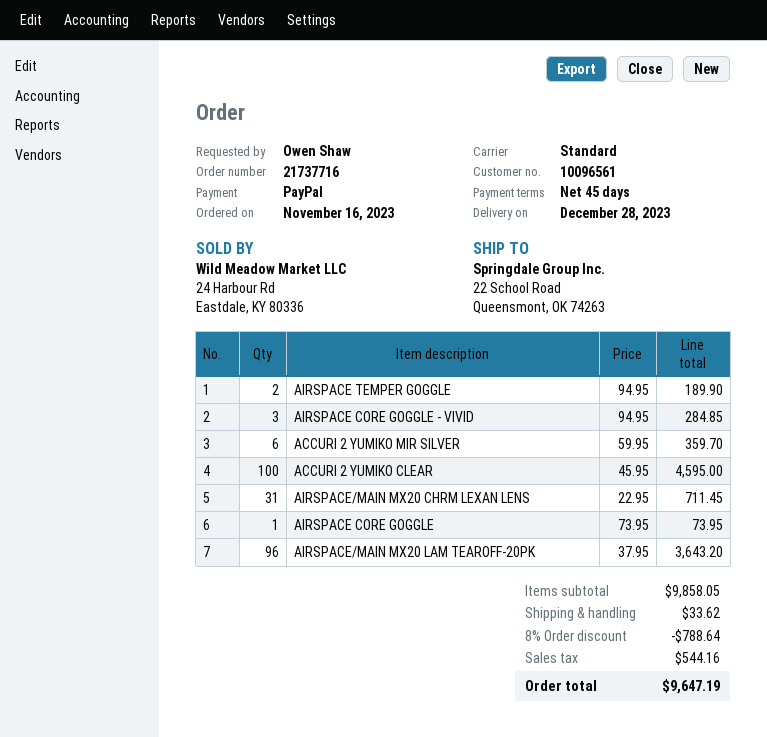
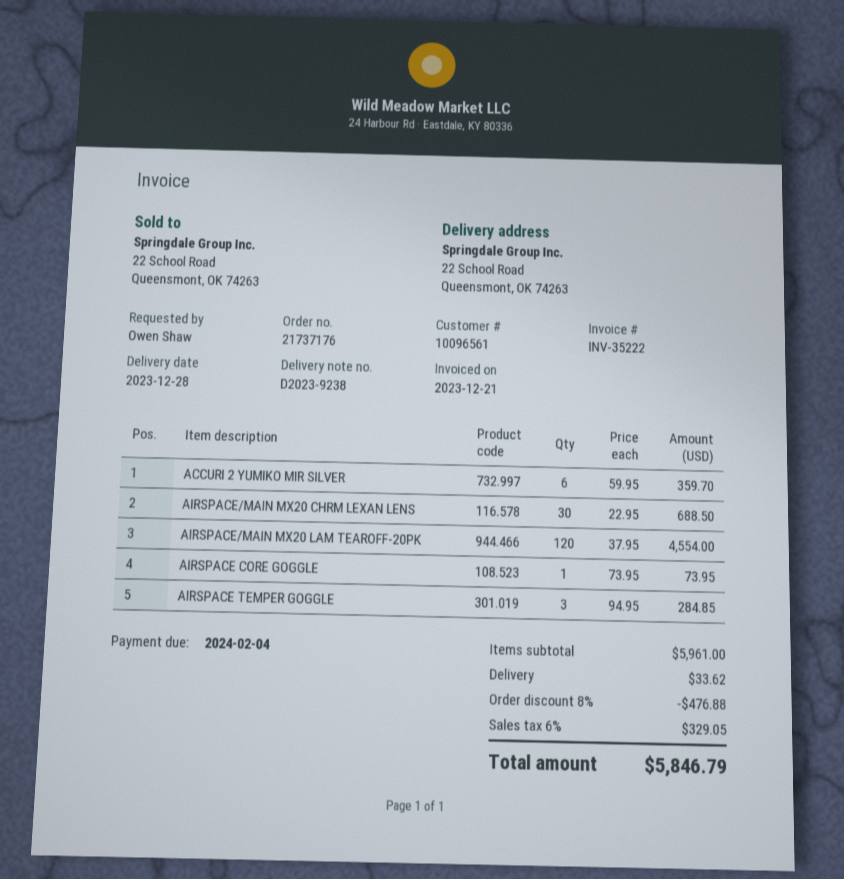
order number: 21737716 -> 21737176
AIRSPACE TEMPER GOGGLE: 2 x 94.95 = 189.90 -> 3 x 94.95 = 284.85
AIRSPACE CORE GOGGLE - VIVID: 3 x 94.95 = 284.85 -> none
ACCURI 2 YUMIKO CLEAR: 100 x 45.95 = 4595.00 -> none
AIRSPACE/MAIN MX20 CHRM LEXAN LENS: 31 x 22.95 = 711.45 -> 30 x 22.95 = 688.50
AIRSPACE/MAIN MX20 LAM TEAROFF-20PK: 96 x 37.95 = 3643.20 -> 120 x 37.95 = 4554.00
subtotal: 9858.05 -> 5961.00
discount: 8% = 788.64 -> 8% = 476.88
tax: 544.16 -> 329.05
total: 9647.19 -> 5846.79

